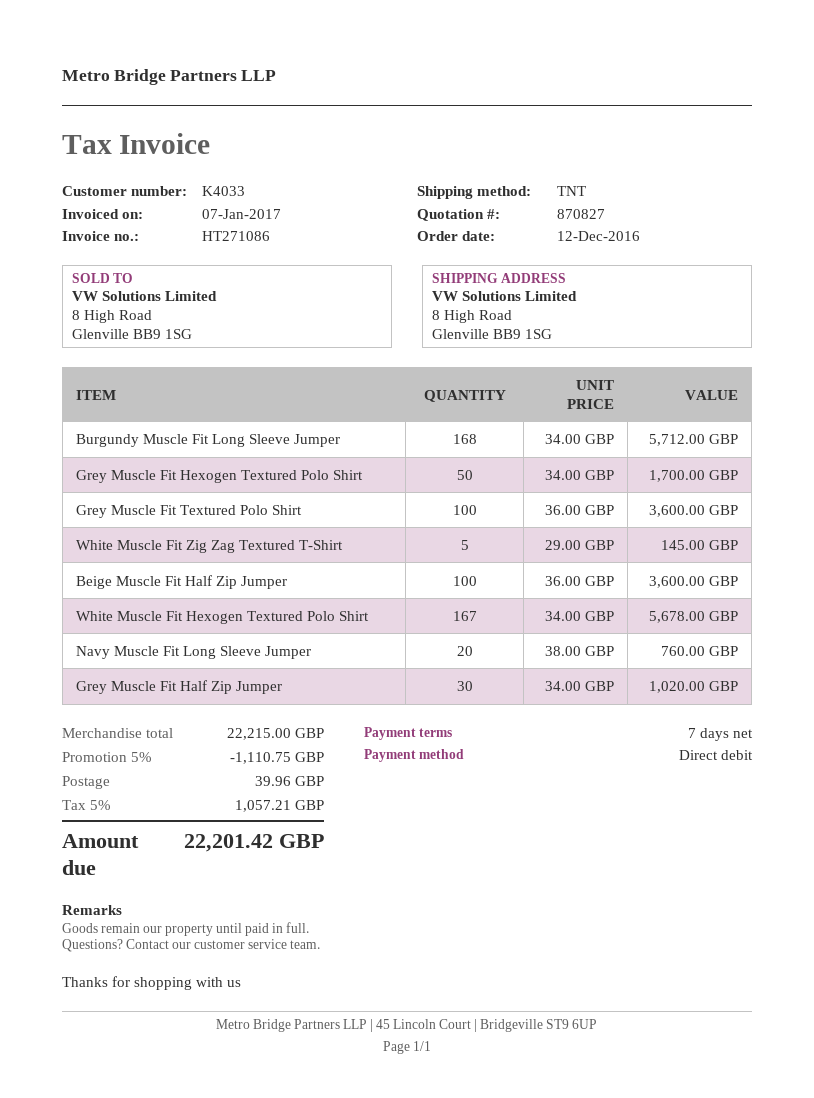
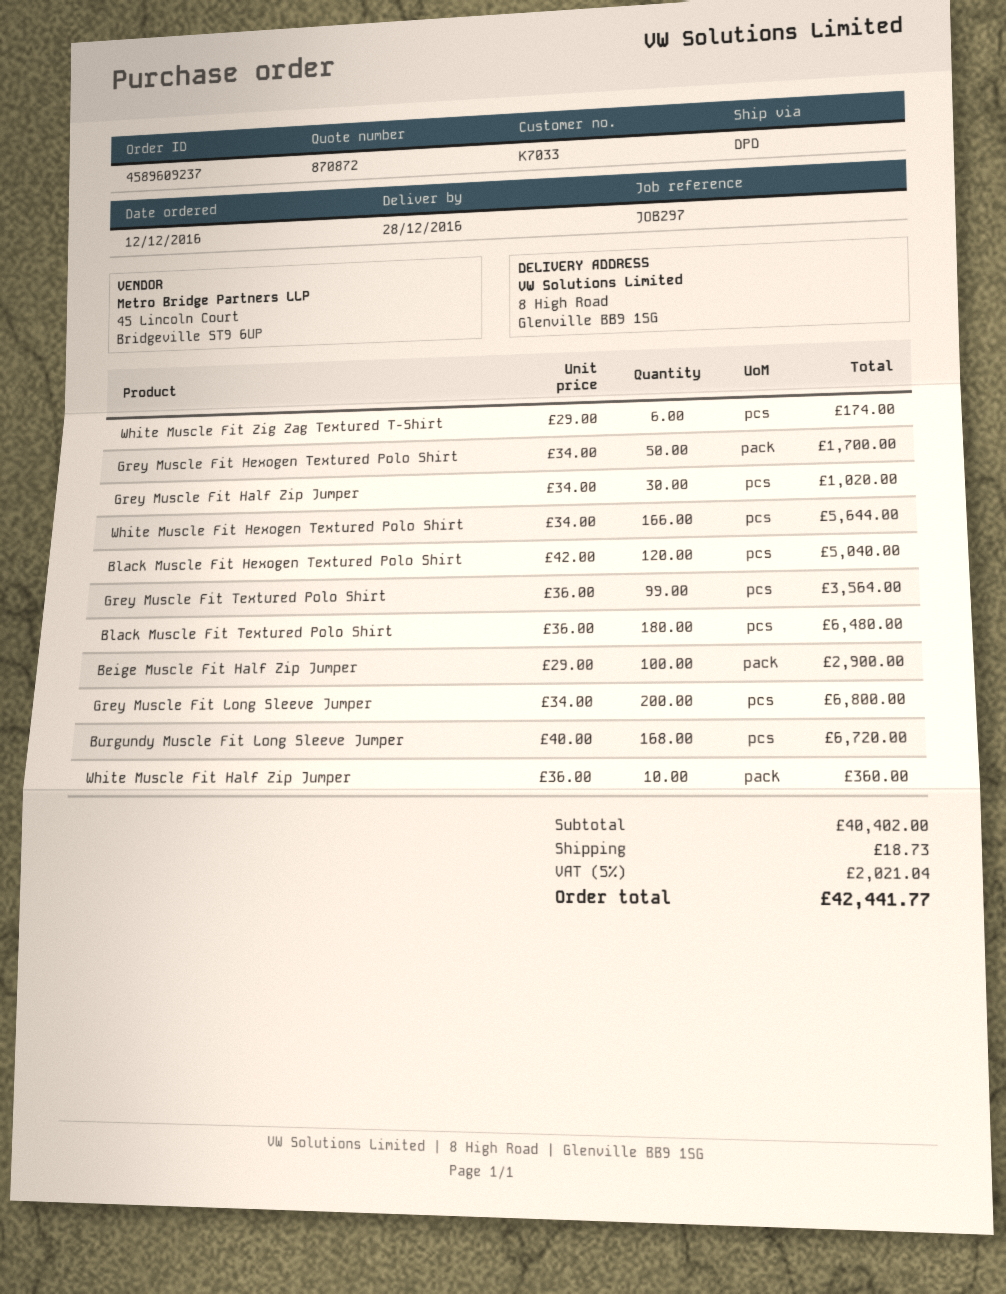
quote number: 870827 -> 870872
customer number: K4033 -> K7033
shipping method: TNT -> DPD
Burgundy Muscle Fit Long Sleeve Jumper: 168 x 34.00 = 5712.00 -> 168 x 40.00 = 6720.00
Grey Muscle Fit Textured Polo Shirt: 100 x 36.00 = 3600.00 -> 99 x 36.00 = 3564.00
White Muscle Fit Zig Zag Textured T-Shirt: 5 x 29.00 = 145.00 -> 6 x 29.00 = 174.00
Beige Muscle Fit Half Zip Jumper: 100 x 36.00 = 3600.00 -> 100 x 29.00 = 2900.00
White Muscle Fit Hexogen Textured Polo Shirt: 167 x 34.00 = 5678.00 -> 166 x 34.00 = 5644.00
Navy Muscle Fit Long Sleeve Jumper: 20 x 38.00 = 760.00 -> none
Black Muscle Fit Hexogen Textured Polo Shirt: none -> 120 x 42.00 = 5040.00
Black Muscle Fit Textured Polo Shirt: none -> 180 x 36.00 = 6480.00
Grey Muscle Fit Long Sleeve Jumper: none -> 200 x 34.00 = 6800.00
White Muscle Fit Half Zip Jumper: none -> 10 x 36.00 = 360.00
subtotal: 22215.00 -> 40402.00
discount: 5% = 1110.75 -> none
shipping: 39.96 -> 18.73
tax: 5% = 1057.21 -> 5% = 2021.04
total: 22201.42 -> 42441.77

